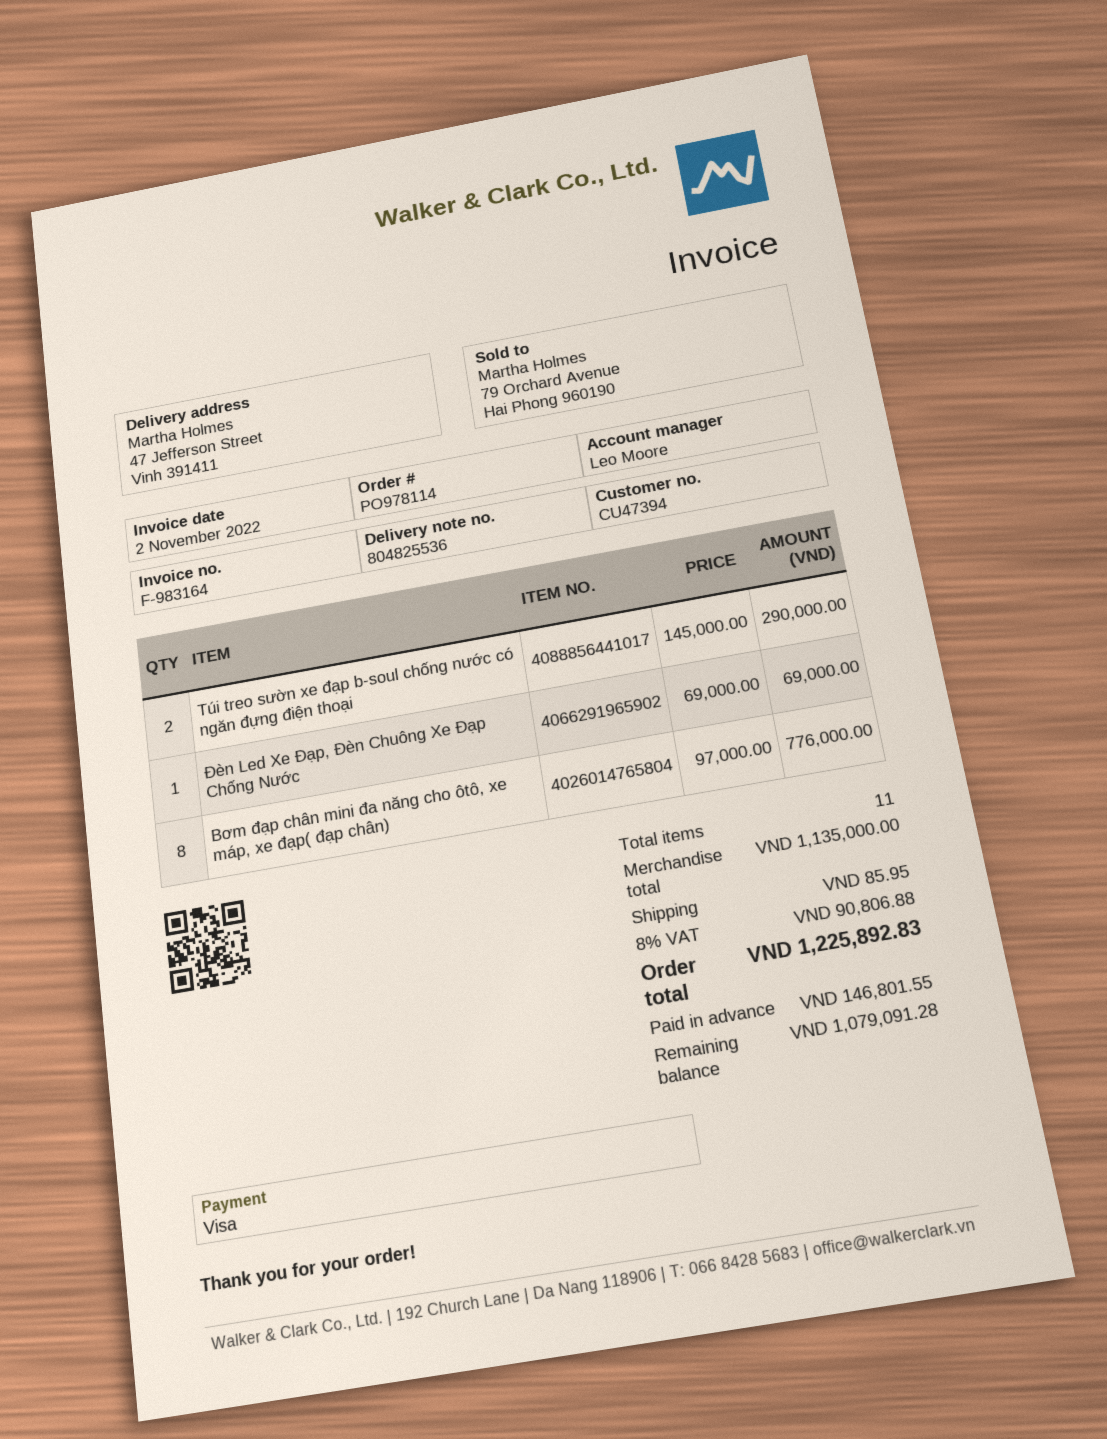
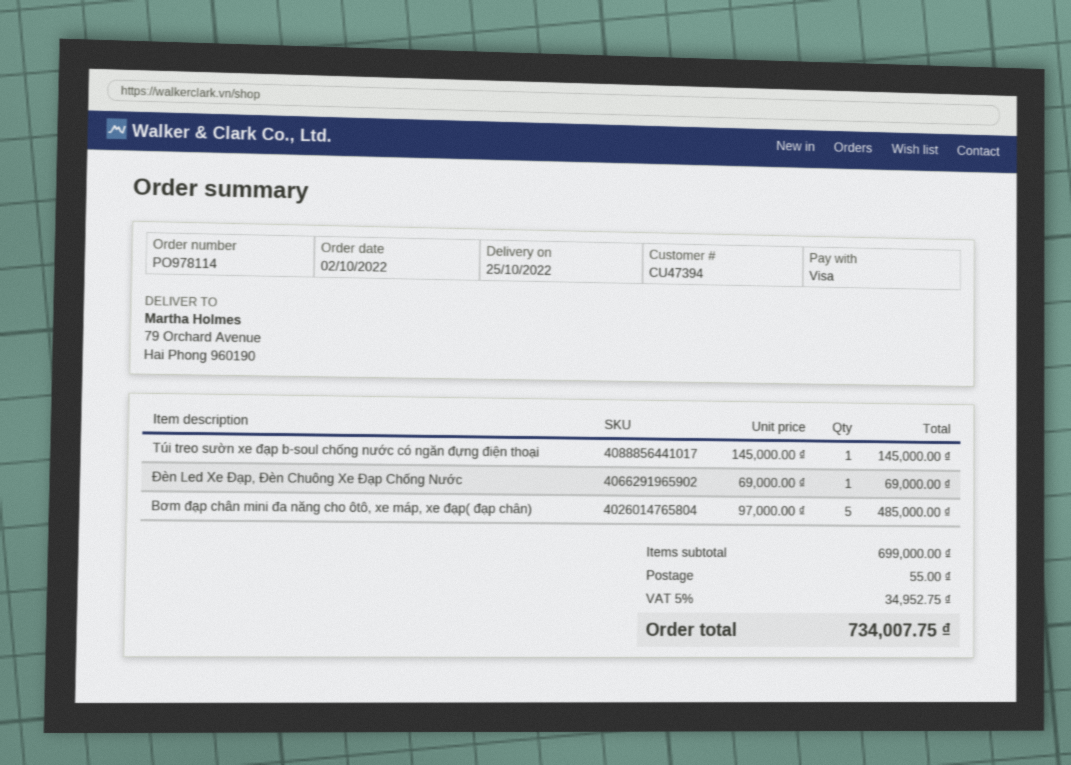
ship to: 47 Jefferson Street, Vinh 391411 -> 79 Orchard Avenue, Hai Phong 960190
Túi treo sườn xe đạp b-soul chống nước có ngăn đựng điện thoại: 2 x 145000.00 = 290000.00 -> 1 x 145000.00 = 145000.00
Bơm đạp chân mini đa năng cho ôtô, xe máp, xe đạp( đạp chân): 8 x 97000.00 = 776000.00 -> 5 x 97000.00 = 485000.00
subtotal: 1135000.00 -> 699000.00
shipping: 85.95 -> 55.00
tax: 8% = 90806.88 -> 5% = 34952.75
total: 1225892.83 -> 734007.75

